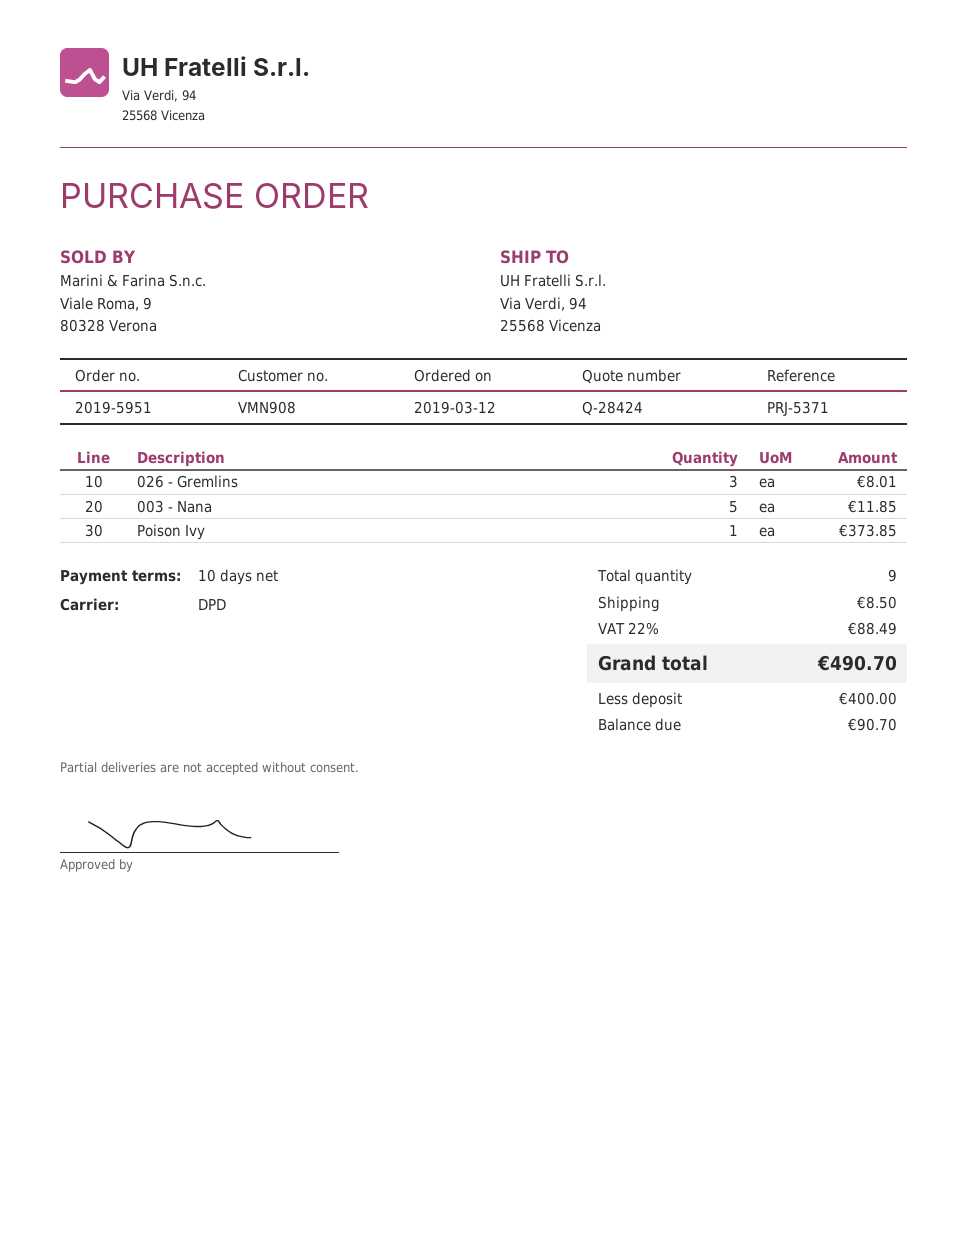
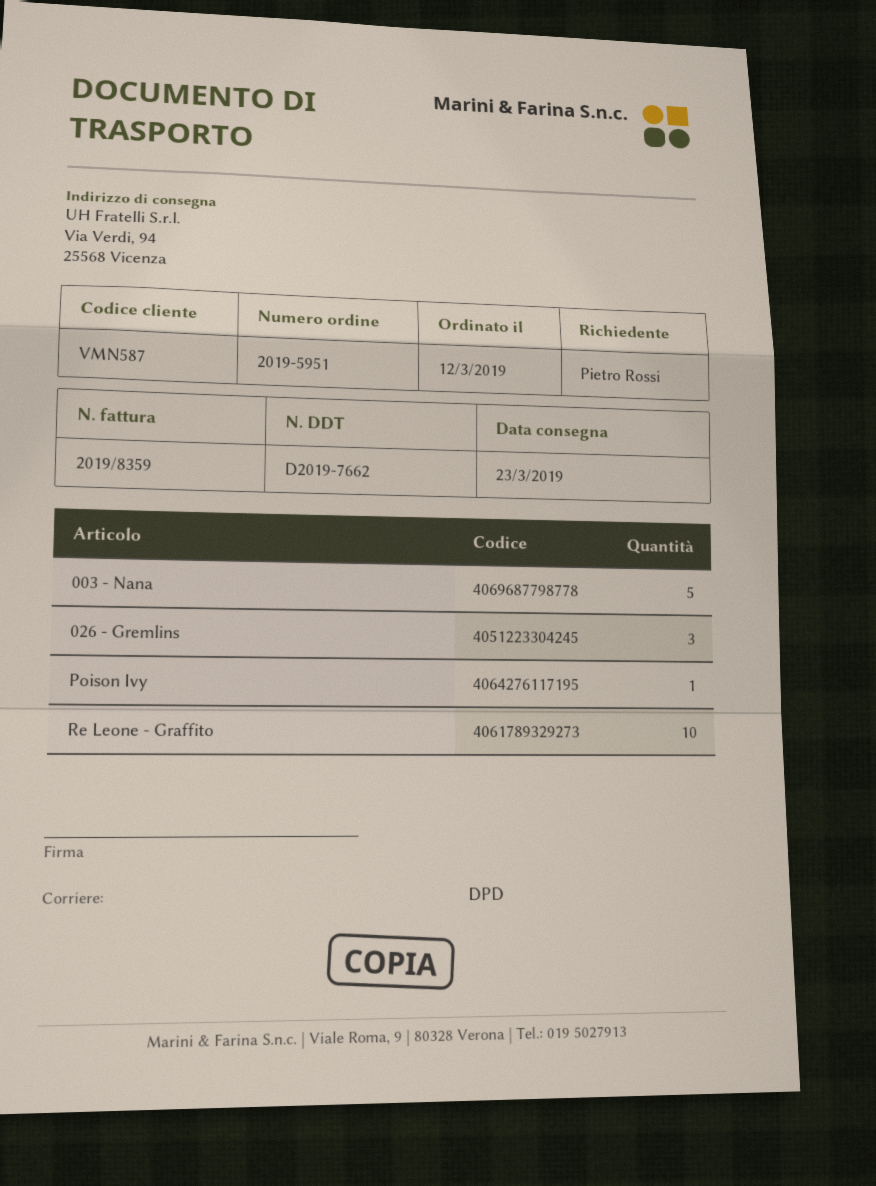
customer number: VMN908 -> VMN587
Re Leone - Graffito: none -> 10

